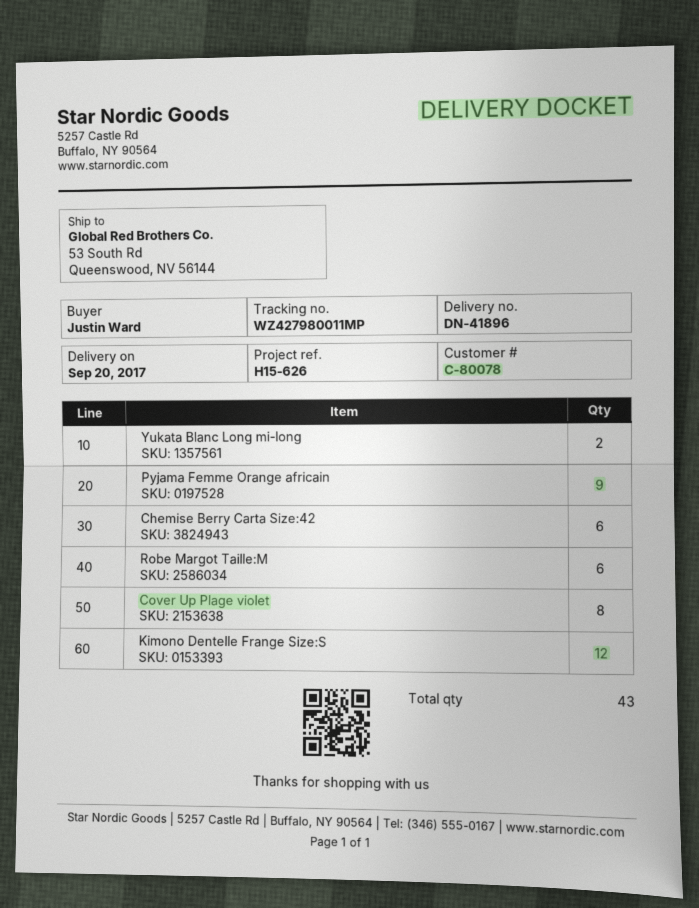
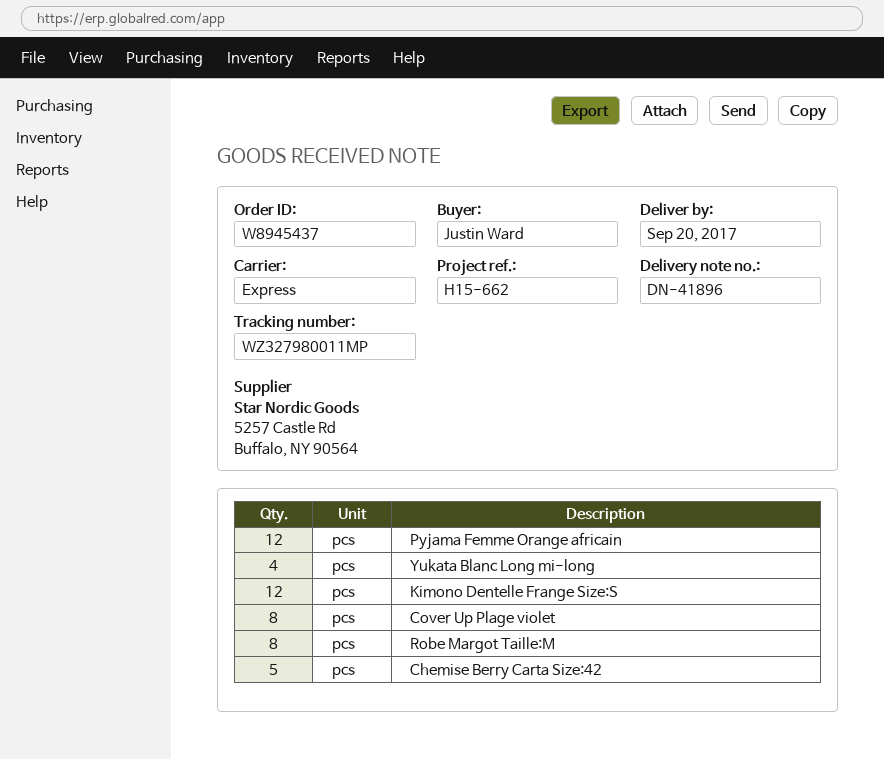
reference: H15-626 -> H15-662
tracking number: WZ427980011MP -> WZ327980011MP
Yukata Blanc Long mi-long: 2 -> 4
Pyjama Femme Orange africain: 9 -> 12
Chemise Berry Carta Size:42: 6 -> 5
Robe Margot Taille:M: 6 -> 8

